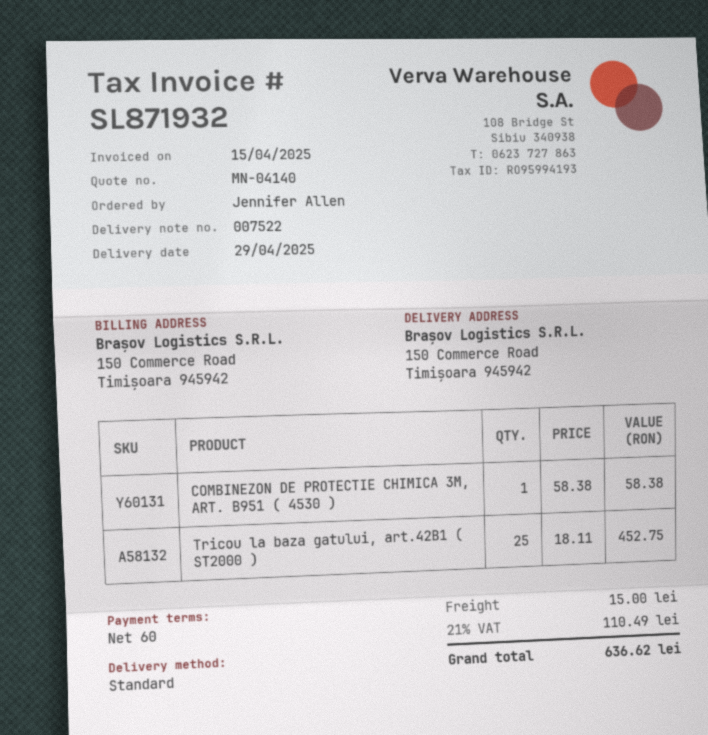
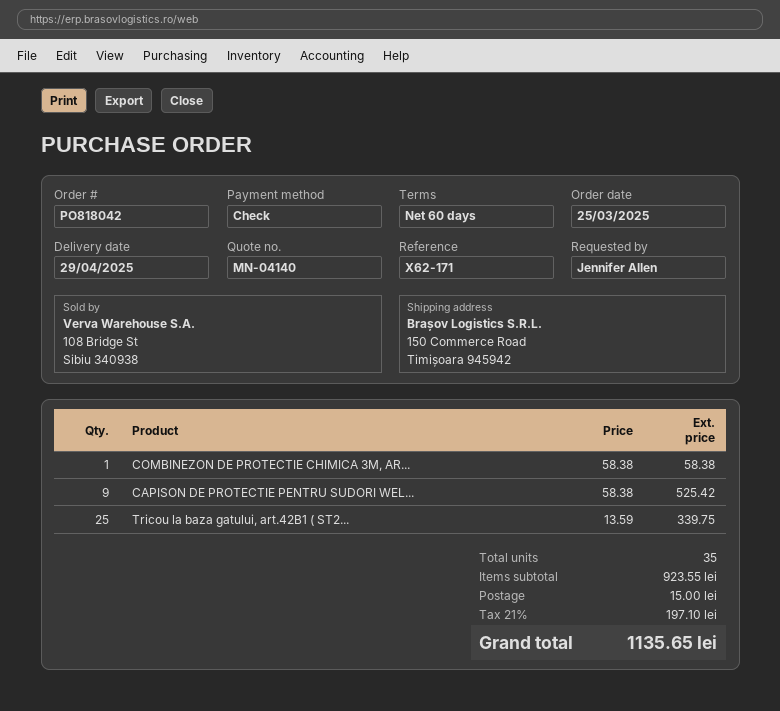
Tricou la baza gatului, art.42B1 ( ST2000 ): 25 x 18.11 = 452.75 -> 25 x 13.59 = 339.75
CAPISON DE PROTECTIE PENTRU SUDORI WEL...: none -> 9 x 58.38 = 525.42
tax: 21% = 110.49 -> 21% = 197.10
total: 636.62 -> 1135.65

